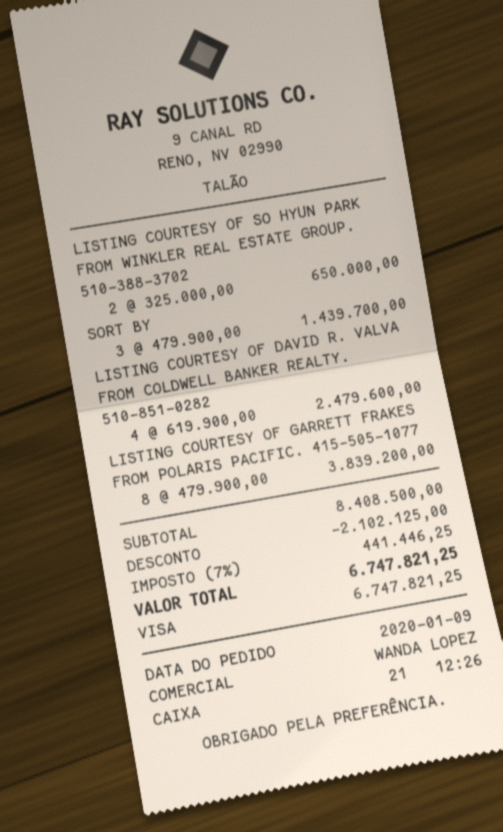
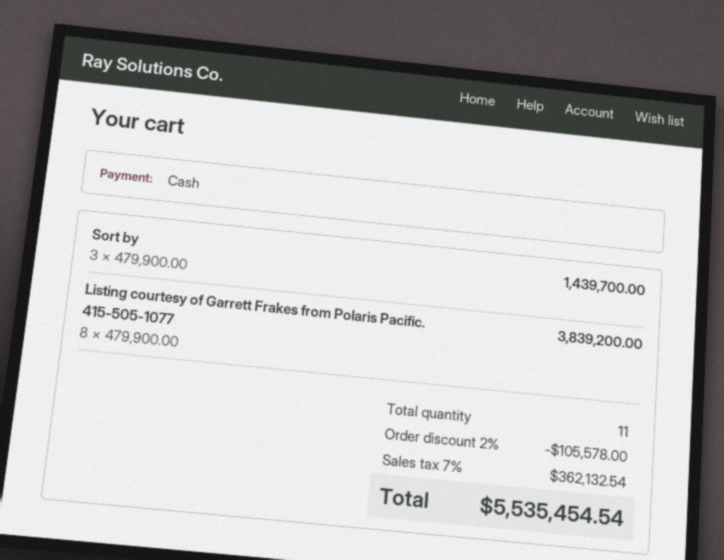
payment method: Visa -> cash
LISTING COURTESY OF SO HYUN PARK FROM WINKLER REAL ESTATE GROUP. 510-388-3702: 2 x 325000.00 = 650000.00 -> none
LISTING COURTESY OF DAVID R. VALVA FROM COLDWELL BANKER REALTY. 510-851-0282: 4 x 619900.00 = 2479600.00 -> none
discount: 2102125.00 -> 105578.00
tax: 7% = 441446.25 -> 7% = 362132.54
total: 6747821.25 -> 5535454.54

